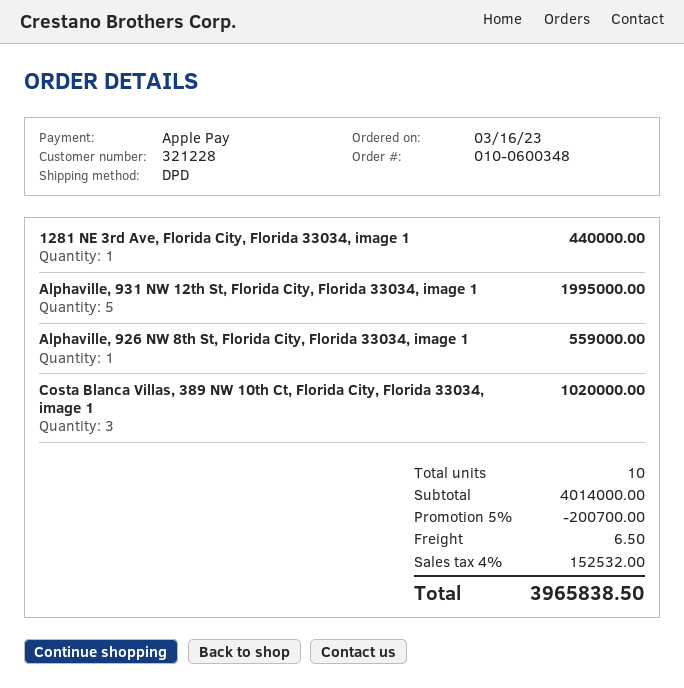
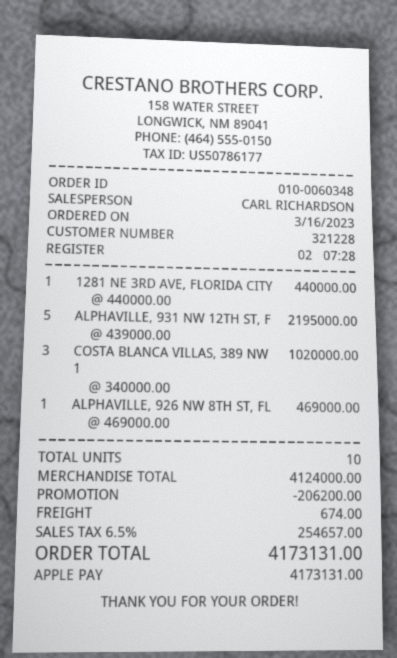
order number: 010-0600348 -> 010-0060348
Alphaville, 931 NW 12th St, Florida City, Florida 33034, image 1: 5 for 1995000.00 -> 5 for 2195000.00
Alphaville, 926 NW 8th St, Florida City, Florida 33034, image 1: 1 for 559000.00 -> 1 for 469000.00
subtotal: 4014000.00 -> 4124000.00
discount: 200700.00 -> 206200.00
shipping: 6.50 -> 674.00
tax: 4% = 152532.00 -> 6.5% = 254657.00
total: 3965838.50 -> 4173131.00

